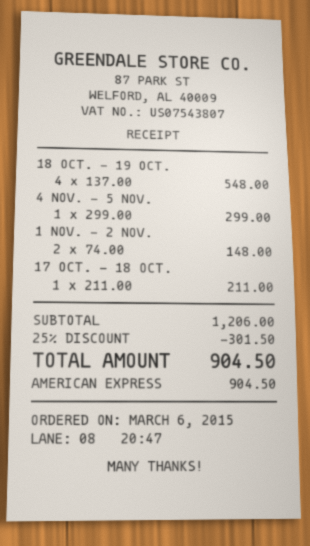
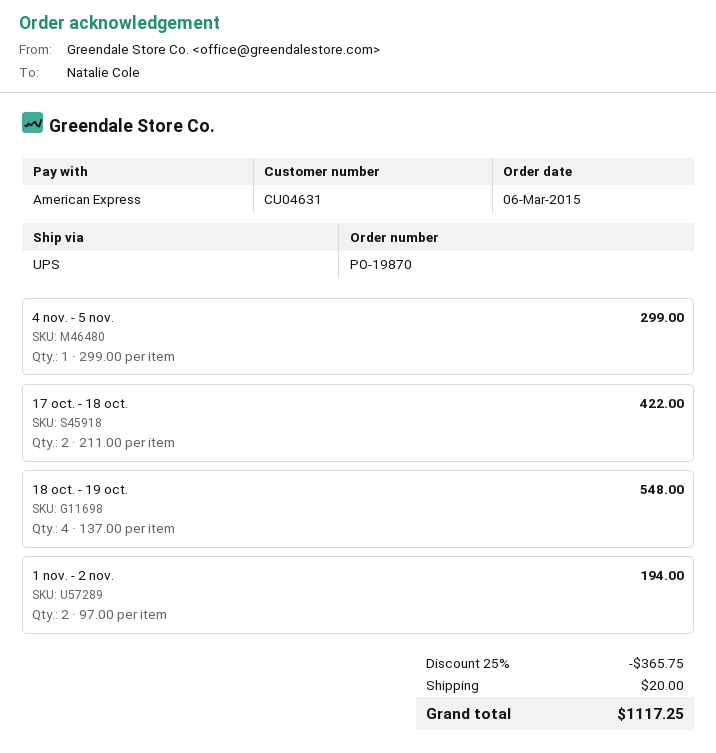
1 NOV. - 2 NOV.: 2 x 74.00 = 148.00 -> 2 x 97.00 = 194.00
17 OCT. - 18 OCT.: 1 x 211.00 = 211.00 -> 2 x 211.00 = 422.00
discount: 25% = 301.50 -> 25% = 365.75
shipping: none -> 20.00
total: 904.50 -> 1117.25

